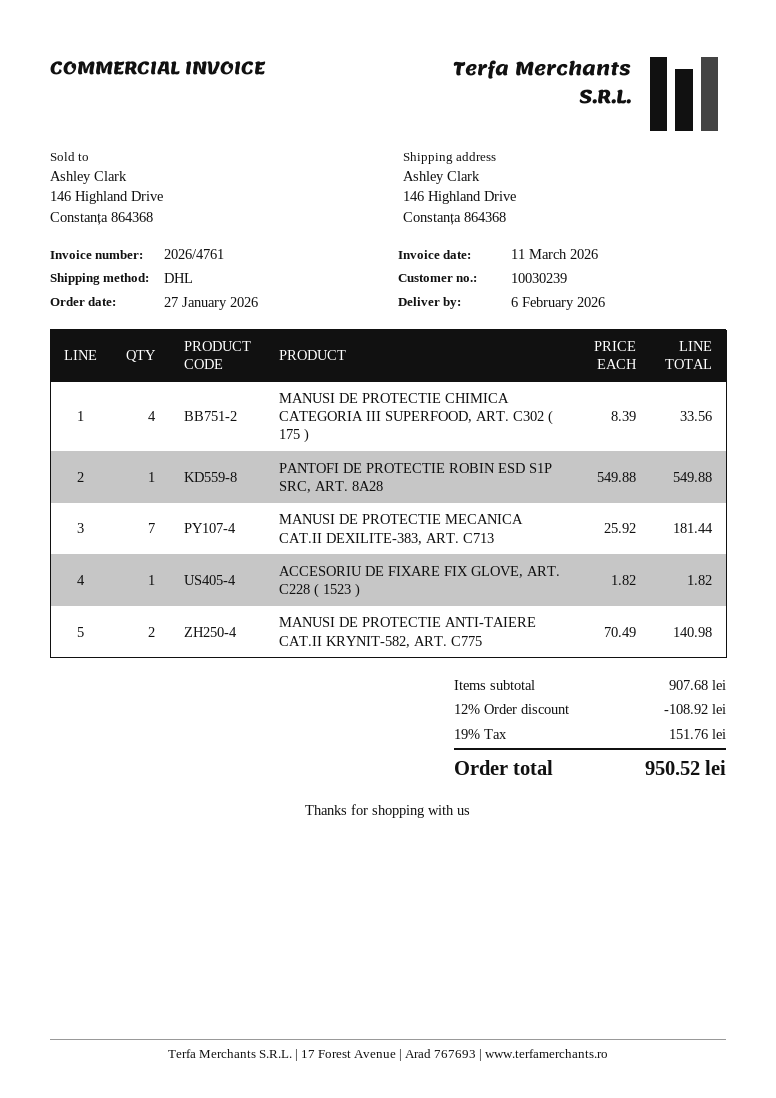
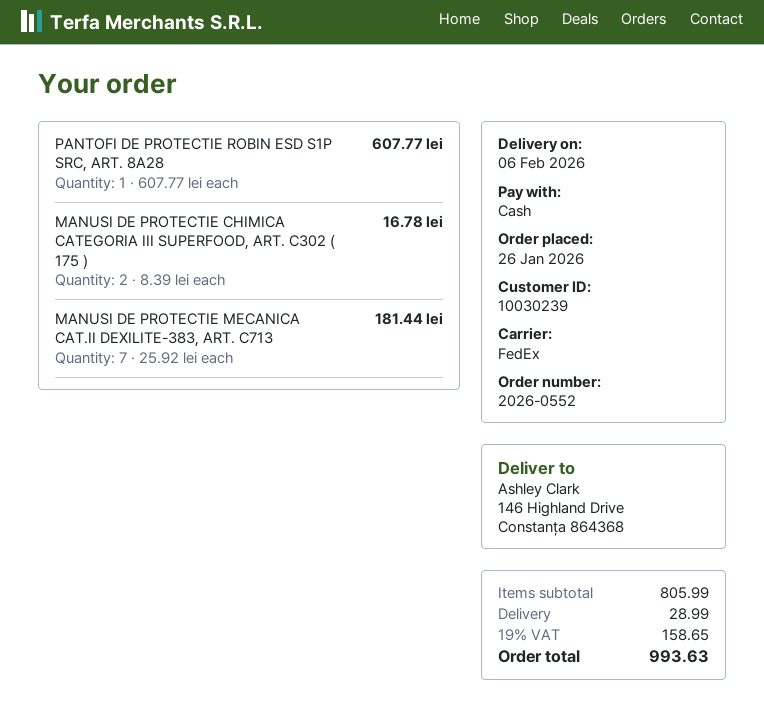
order date: 2026-01-27 -> 2026-01-26
shipping method: DHL -> FedEx
MANUSI DE PROTECTIE CHIMICA CATEGORIA III SUPERFOOD, ART. C302 ( 175 ): 4 x 8.39 = 33.56 -> 2 x 8.39 = 16.78
PANTOFI DE PROTECTIE ROBIN ESD S1P SRC, ART. 8A28: 1 x 549.88 = 549.88 -> 1 x 607.77 = 607.77
ACCESORIU DE FIXARE FIX GLOVE, ART. C228 ( 1523 ): 1 x 1.82 = 1.82 -> none
MANUSI DE PROTECTIE ANTI-TAIERE CAT.II KRYNIT-582, ART. C775: 2 x 70.49 = 140.98 -> none
subtotal: 907.68 -> 805.99
discount: 12% = 108.92 -> none
shipping: none -> 28.99
tax: 19% = 151.76 -> 19% = 158.65
total: 950.52 -> 993.63

